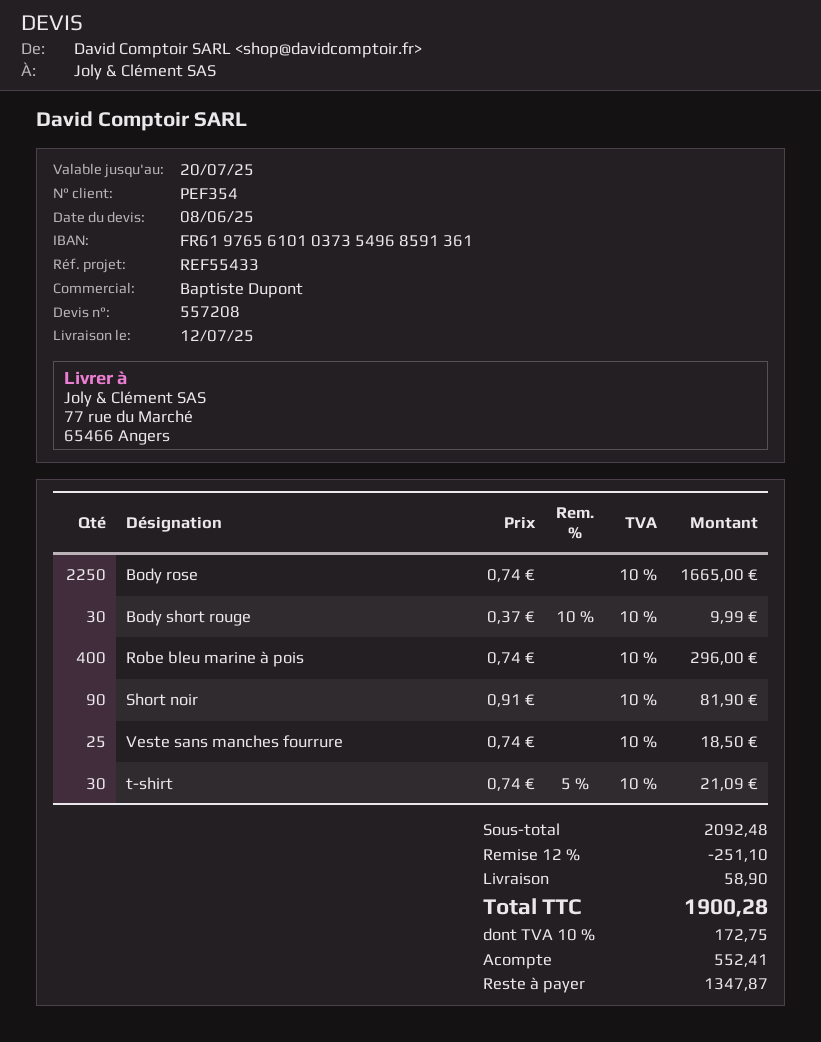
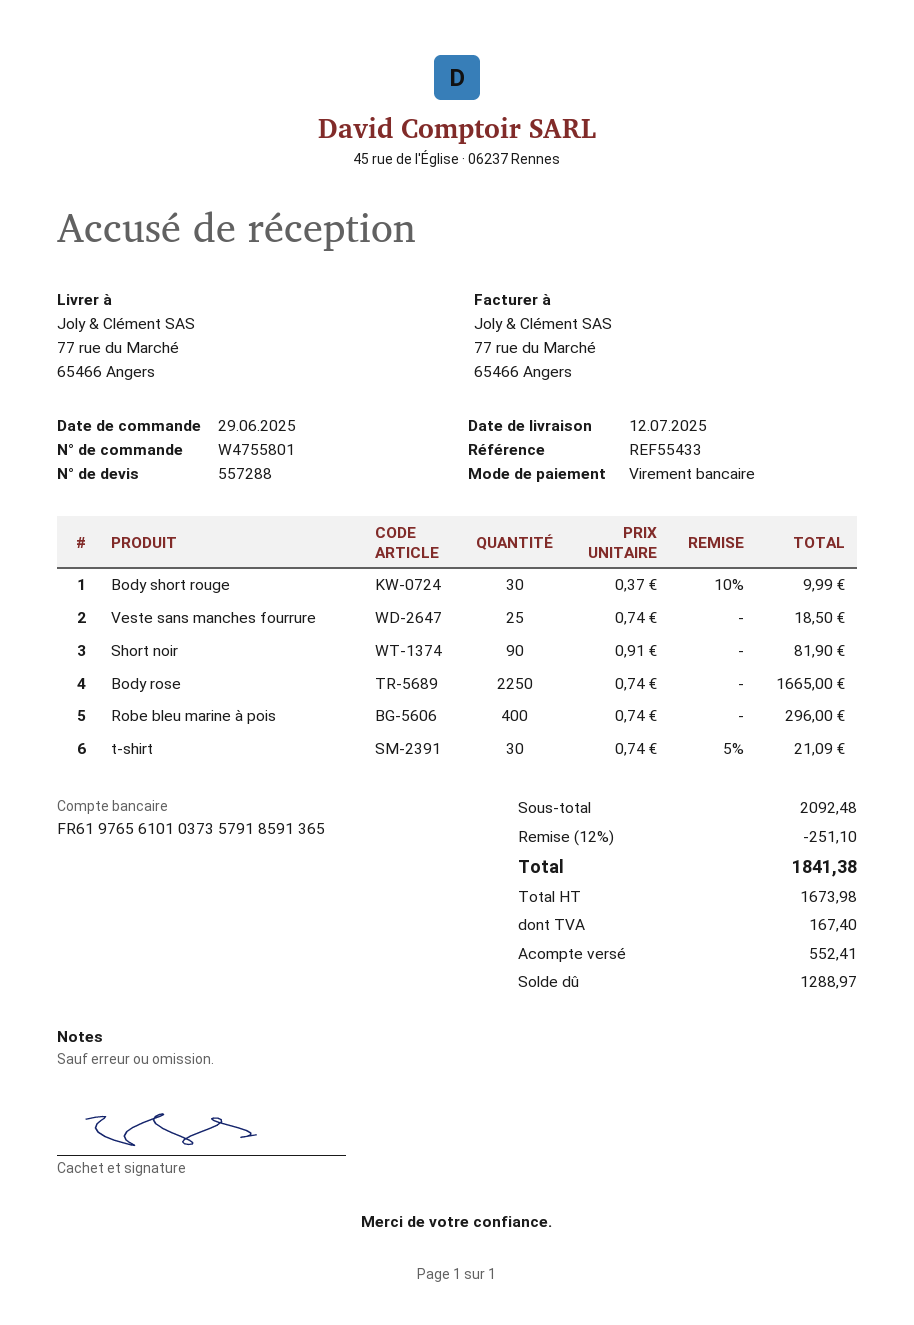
quote number: 557208 -> 557288
bank account: FR6197656101037354968591361 -> FR6197656101037357918591365
shipping: 58.90 -> none
tax: 172.75 -> 167.40
total: 1900.28 -> 1841.38
balance: 1347.87 -> 1288.97

